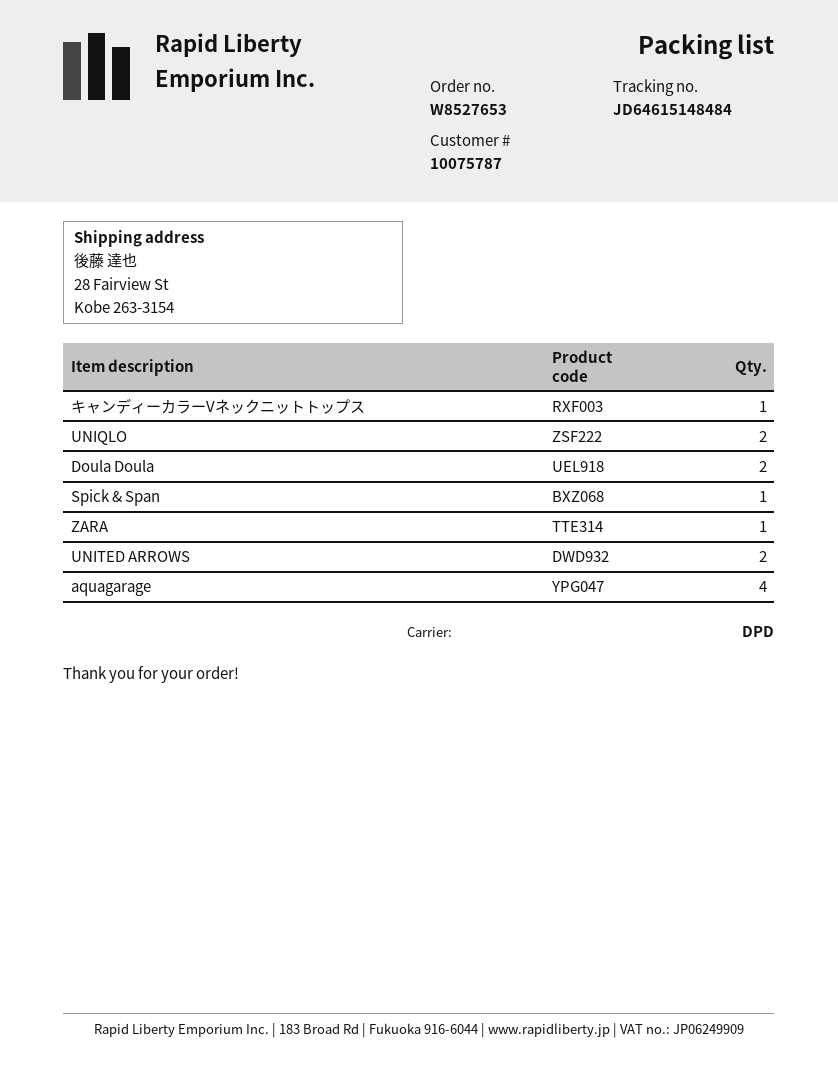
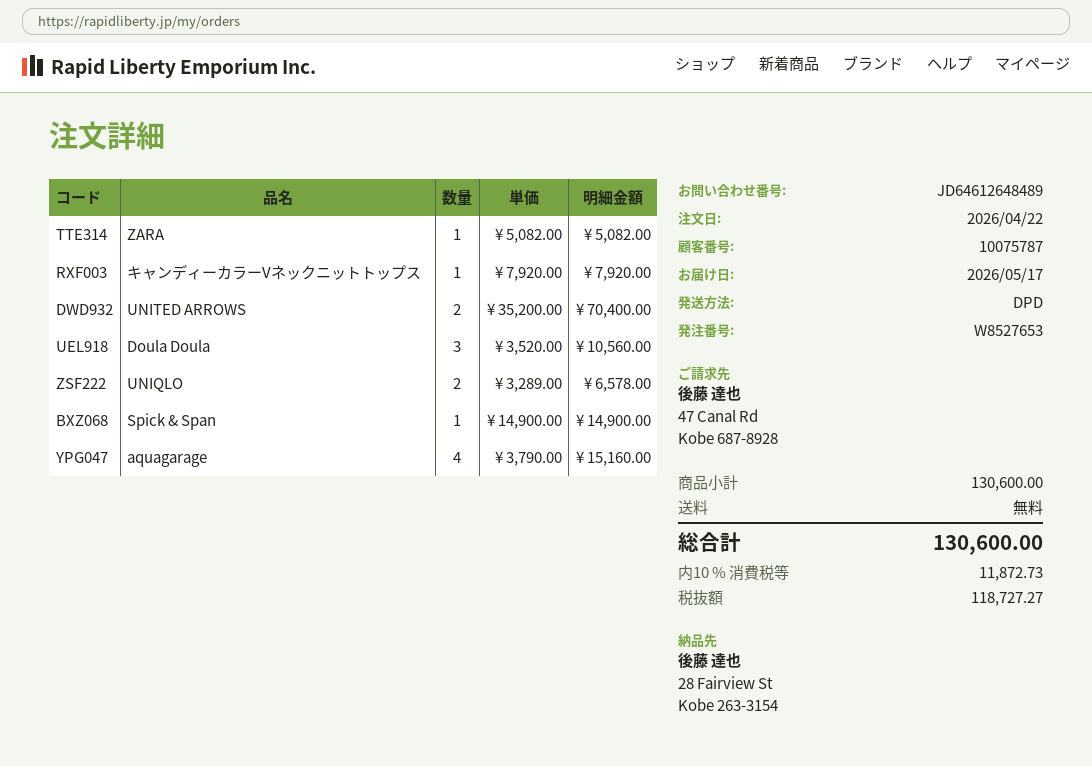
tracking number: JD64615148484 -> JD64612648489
Doula Doula: 2 -> 3

